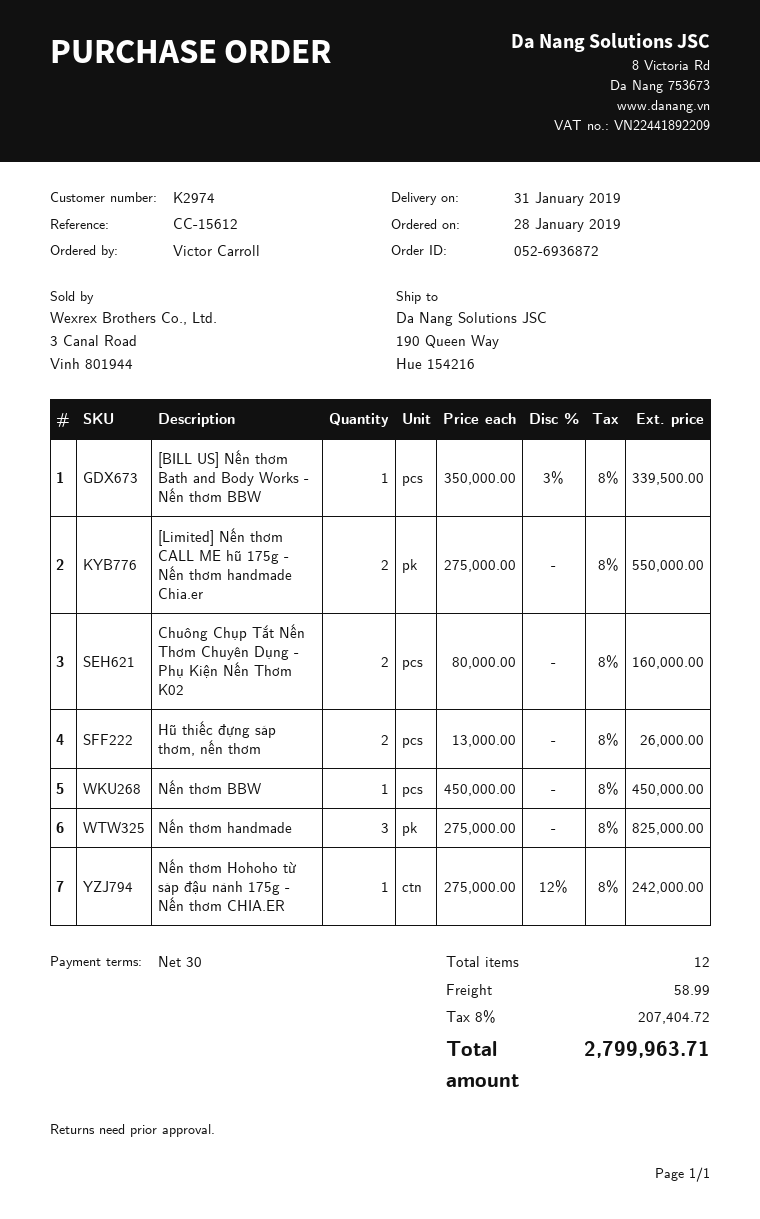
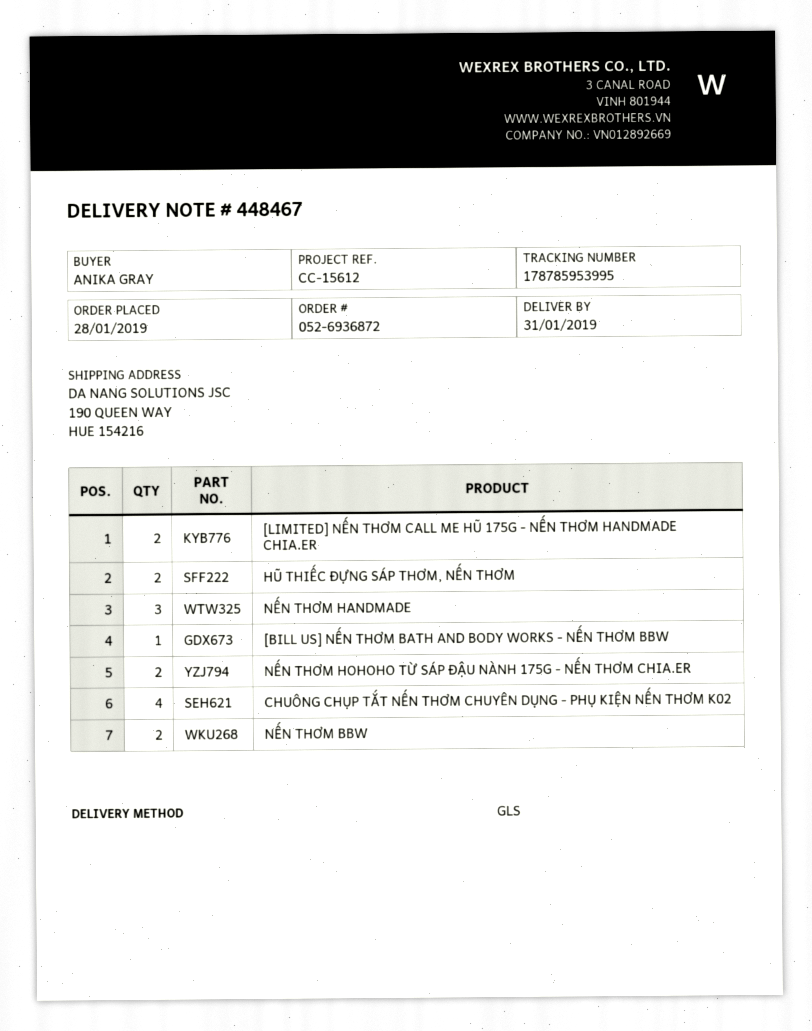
ordered by: Victor Carroll -> ANIKA GRAY
Chuông Chụp Tắt Nến Thơm Chuyên Dụng - Phụ Kiện Nến Thơm K02: 2 -> 4
Nến thơm BBW: 1 -> 2
Nến thơm Hohoho từ sáp đậu nành 175g - Nến thơm CHIA.ER: 1 -> 2

